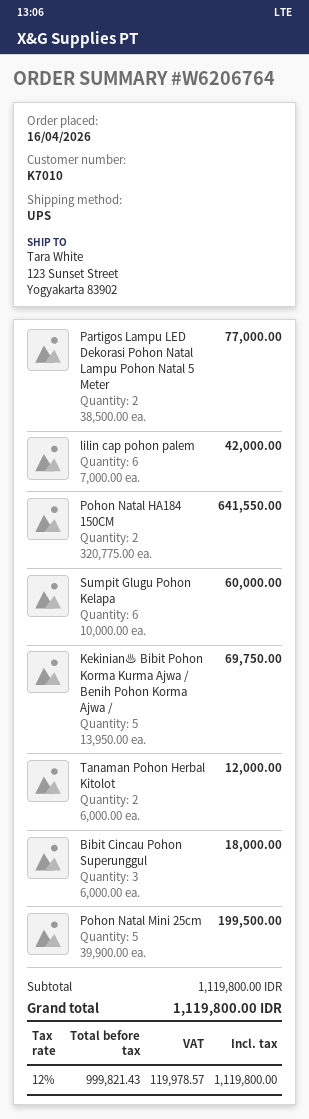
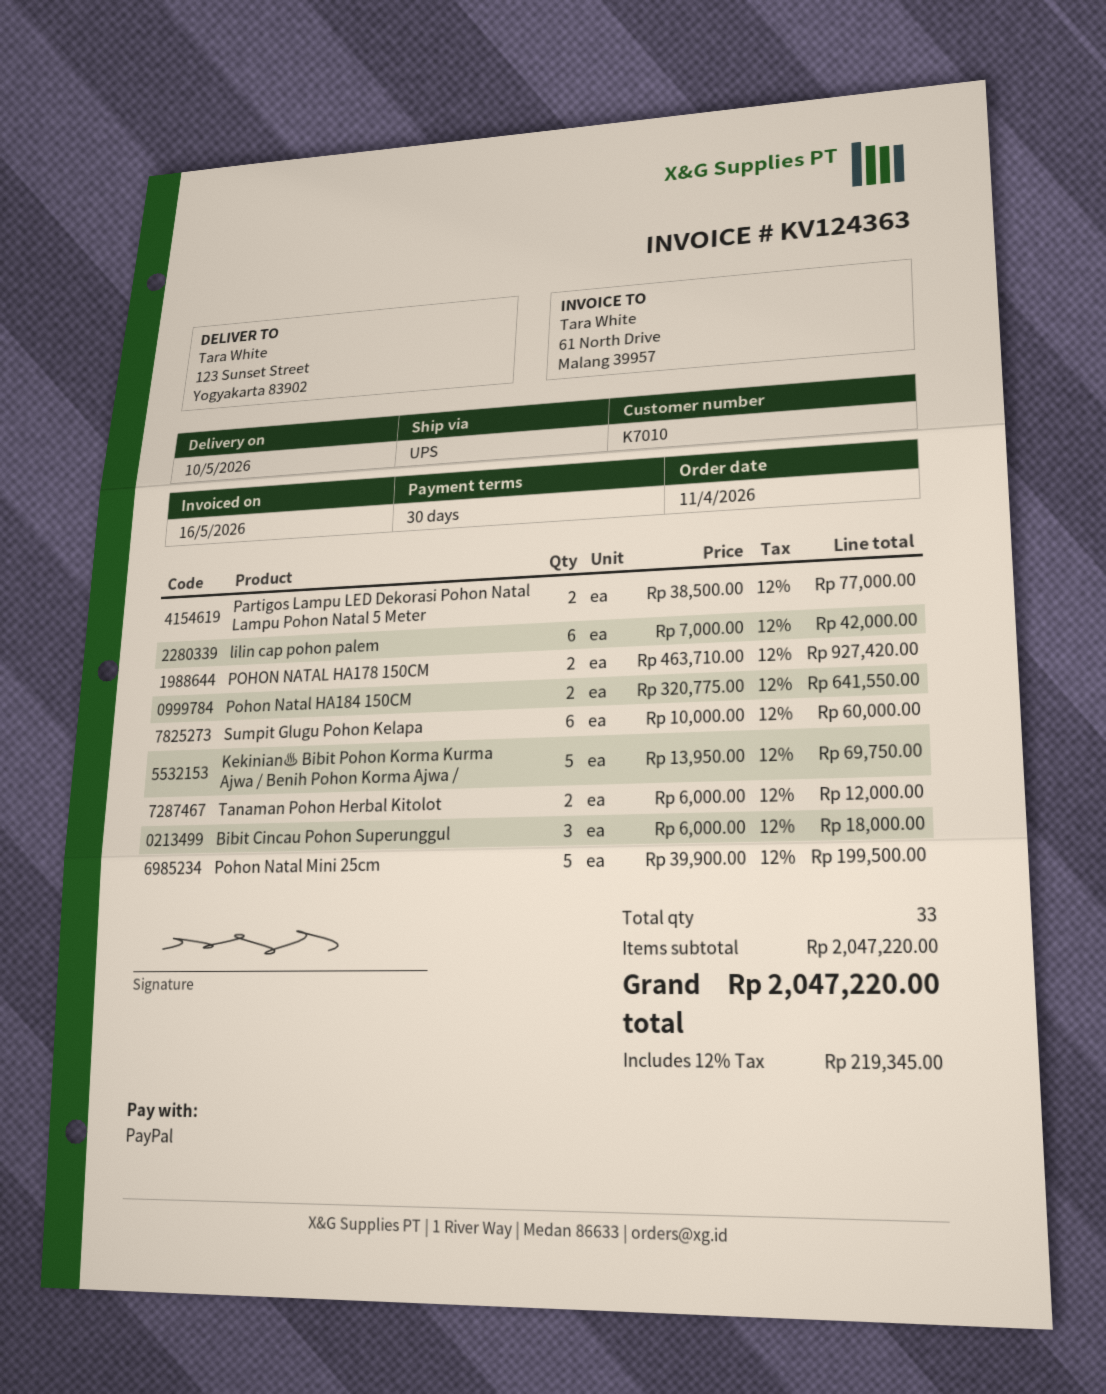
order date: 2026-04-16 -> 2026-04-11
POHON NATAL HA178 150CM: none -> 2 x 463710.00 = 927420.00
subtotal: 1119800.00 -> 2047220.00
tax: 12% = 119978.57 -> 12% = 219345.00
total: 1119800.00 -> 2047220.00

